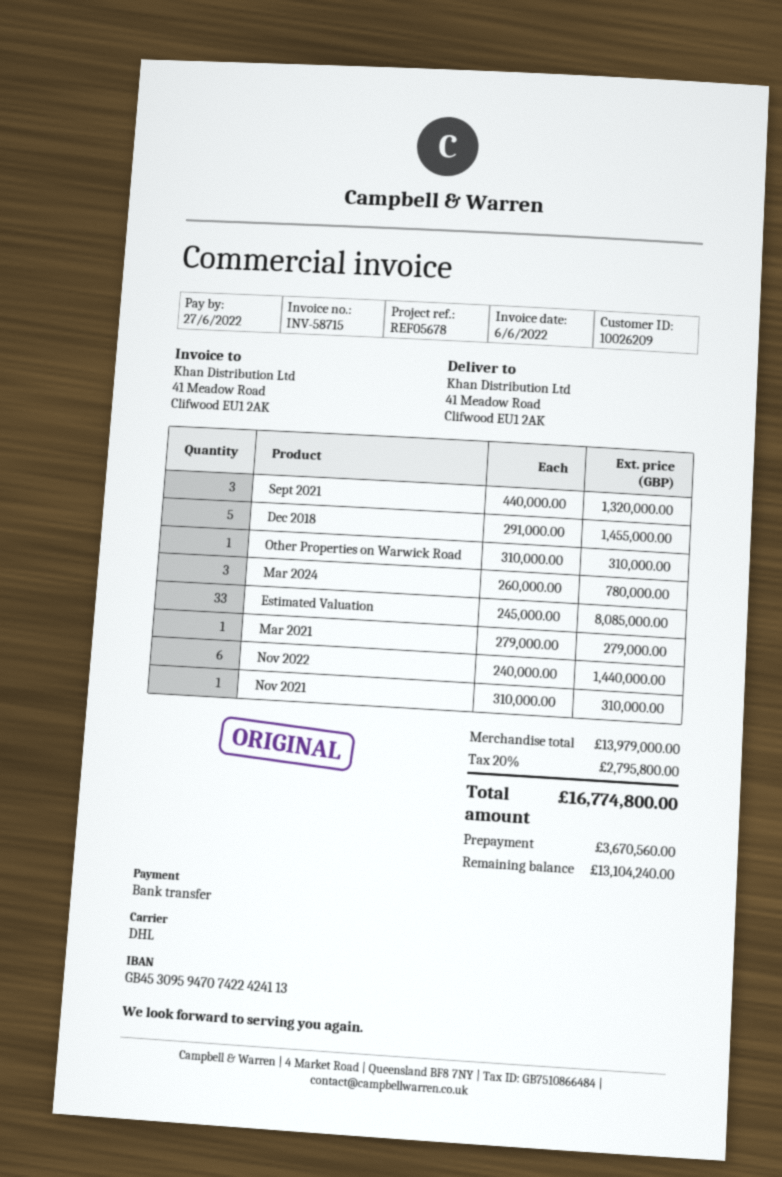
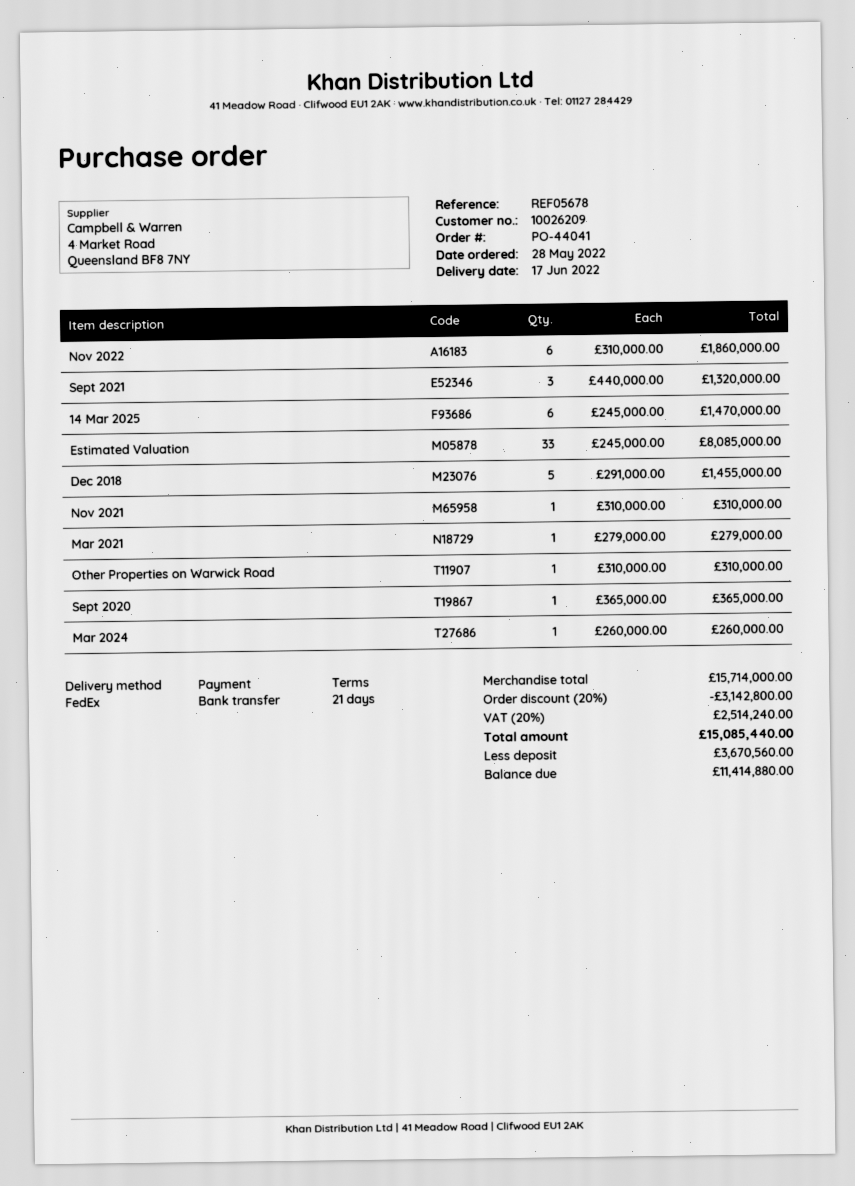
shipping method: DHL -> FedEx
Mar 2024: 3 x 260000.00 = 780000.00 -> 1 x 260000.00 = 260000.00
Nov 2022: 6 x 240000.00 = 1440000.00 -> 6 x 310000.00 = 1860000.00
14 Mar 2025: none -> 6 x 245000.00 = 1470000.00
Sept 2020: none -> 1 x 365000.00 = 365000.00
subtotal: 13979000.00 -> 15714000.00
discount: none -> 20% = 3142800.00
tax: 20% = 2795800.00 -> 20% = 2514240.00
total: 16774800.00 -> 15085440.00
balance: 13104240.00 -> 11414880.00

